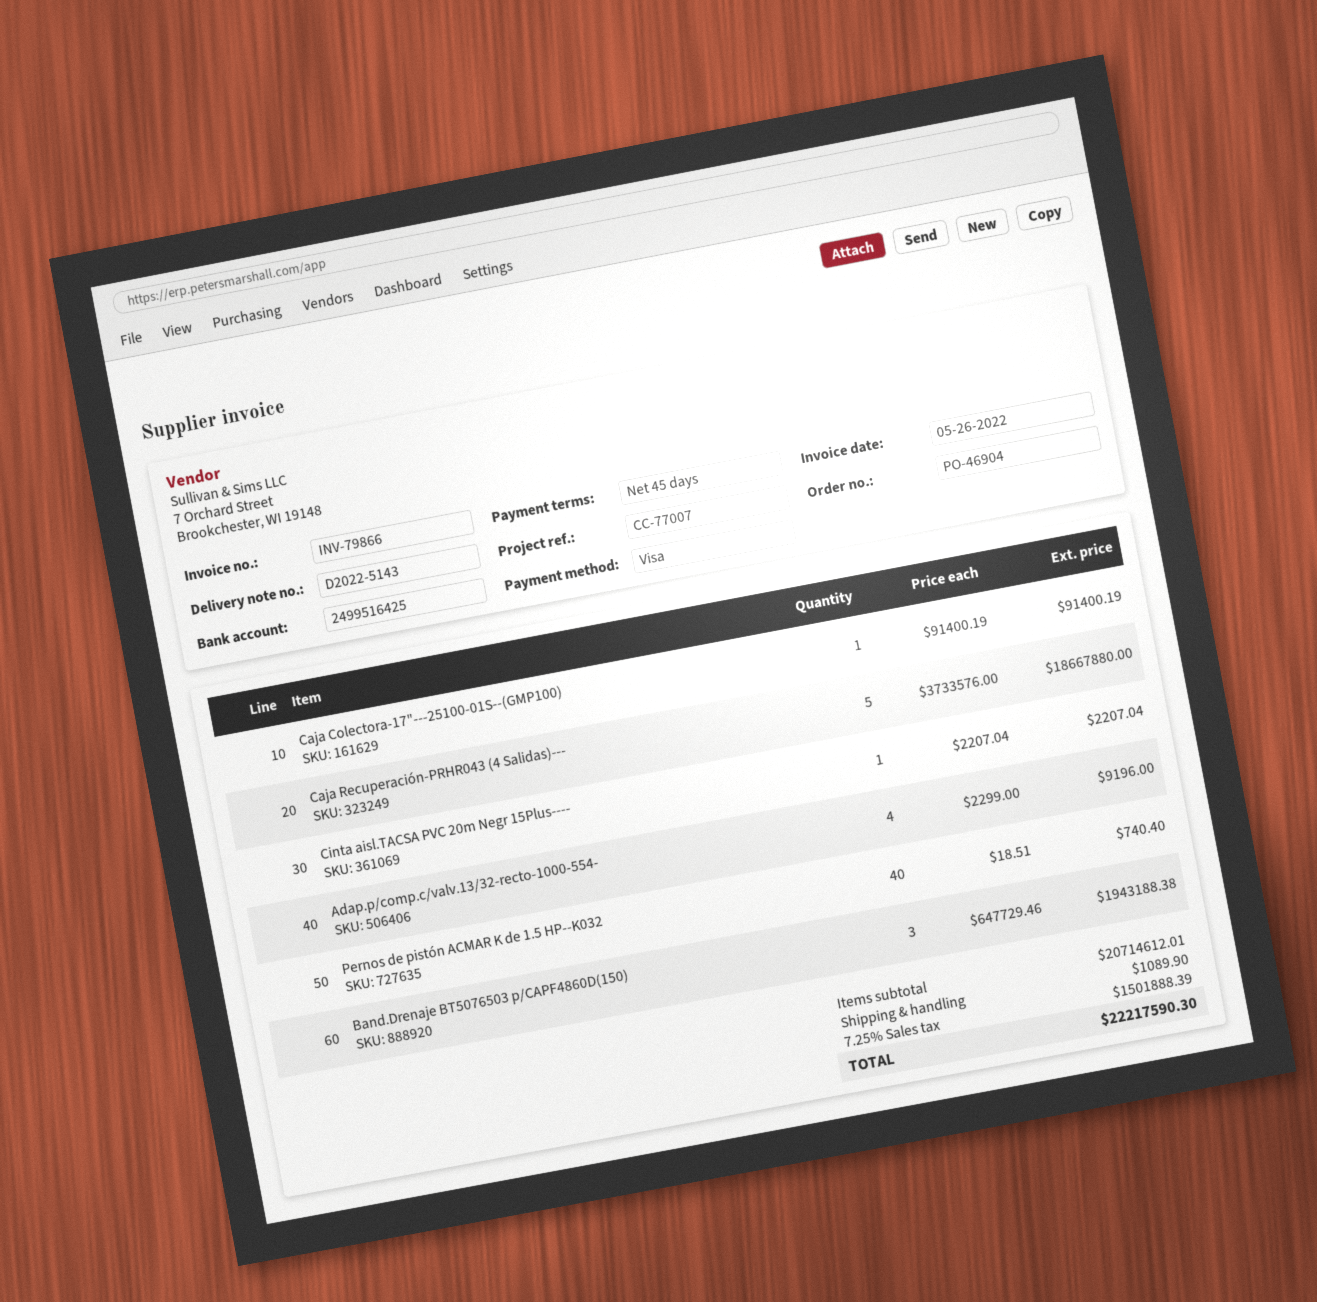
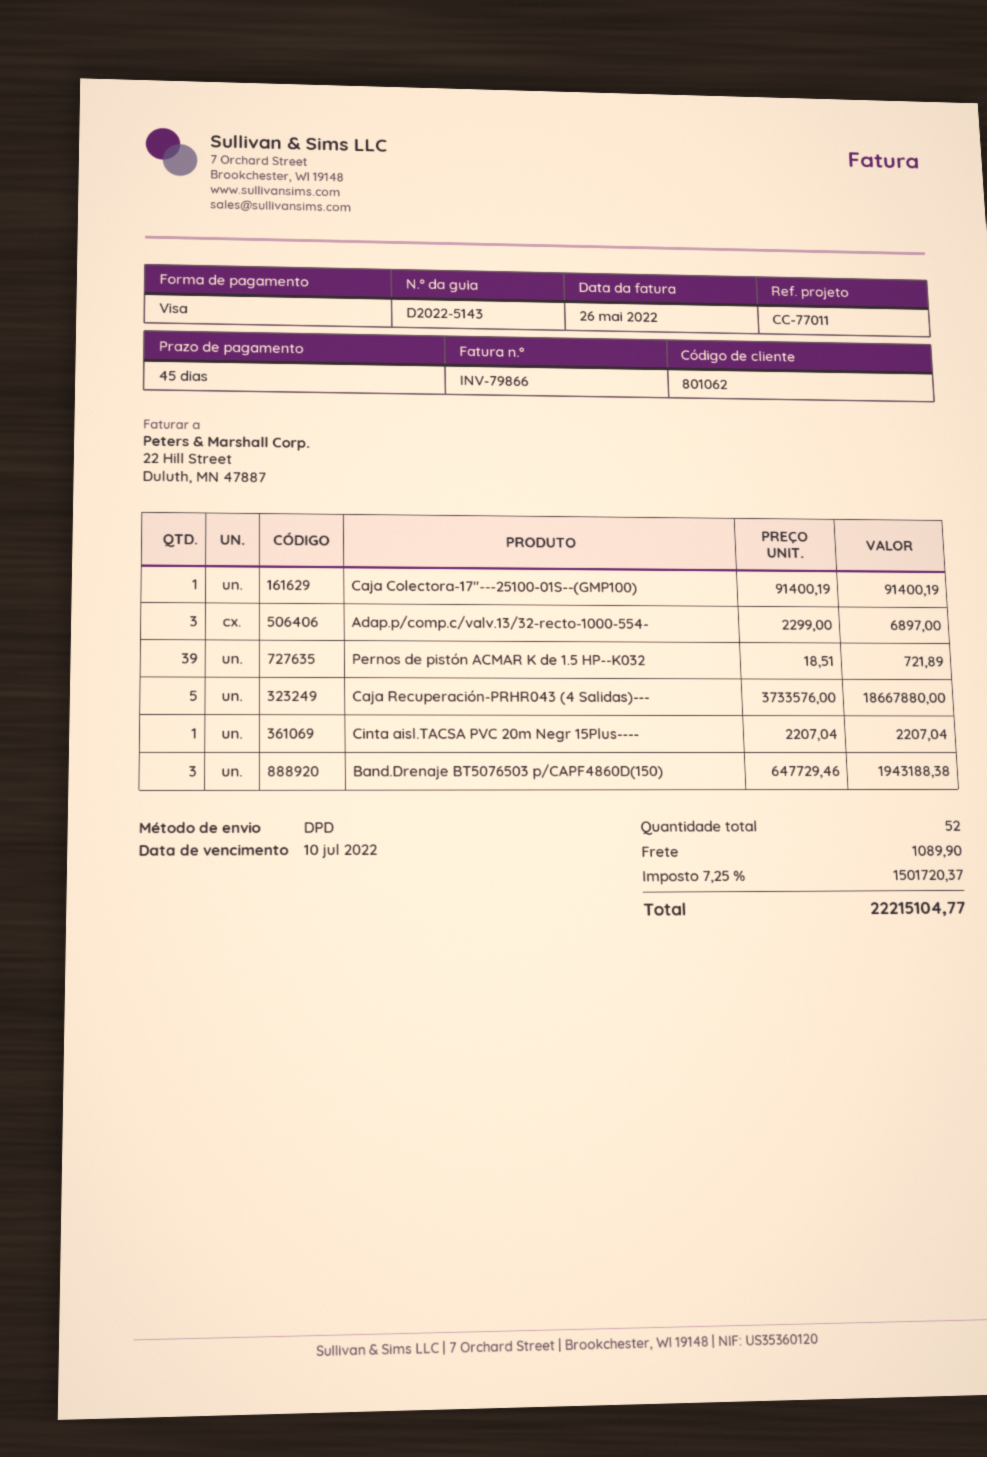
reference: CC-77007 -> CC-77011
Adap.p/comp.c/valv.13/32-recto-1000-554-: 4 x 2299.00 = 9196.00 -> 3 x 2299.00 = 6897.00
Pernos de pistón ACMAR K de 1.5 HP--K032: 40 x 18.51 = 740.40 -> 39 x 18.51 = 721.89
tax: 7.25% = 1501888.39 -> 7.25% = 1501720.37
total: 22217590.30 -> 22215104.77

